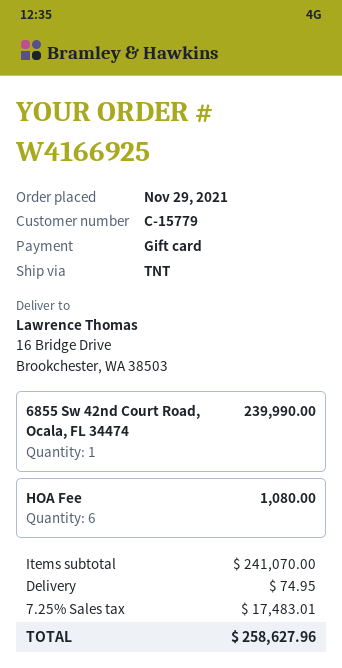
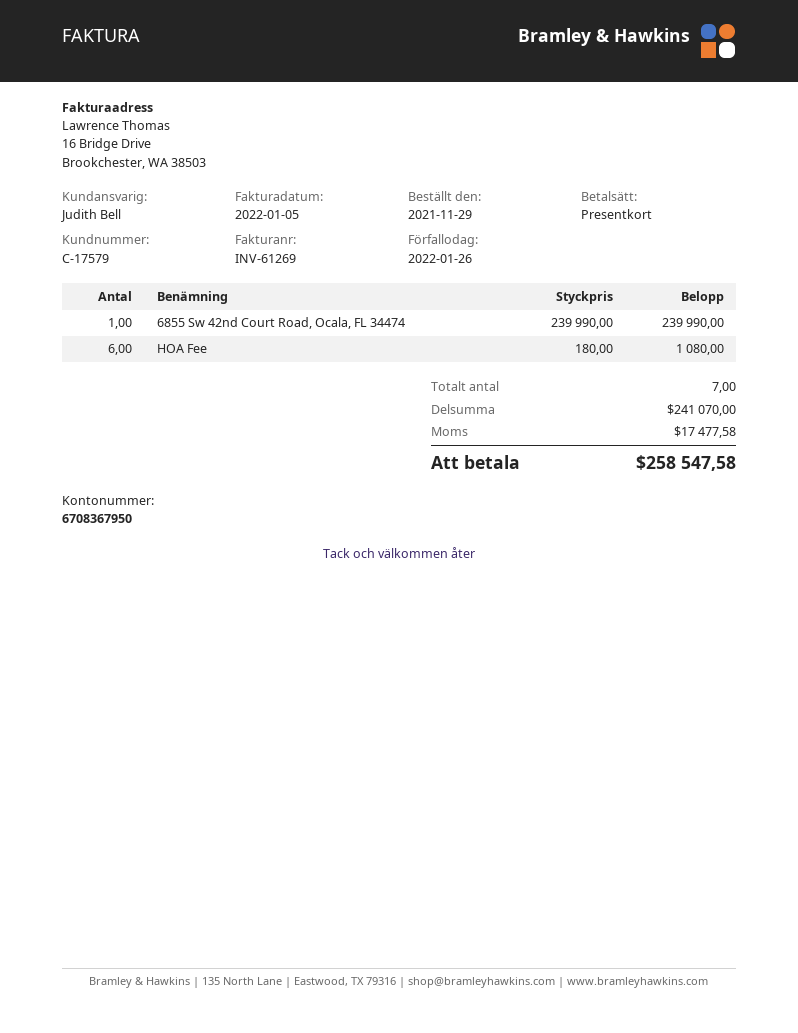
customer number: C-15779 -> C-17579
shipping: 74.95 -> none
tax: 17483.01 -> 17477.58
total: 258627.96 -> 258547.58

